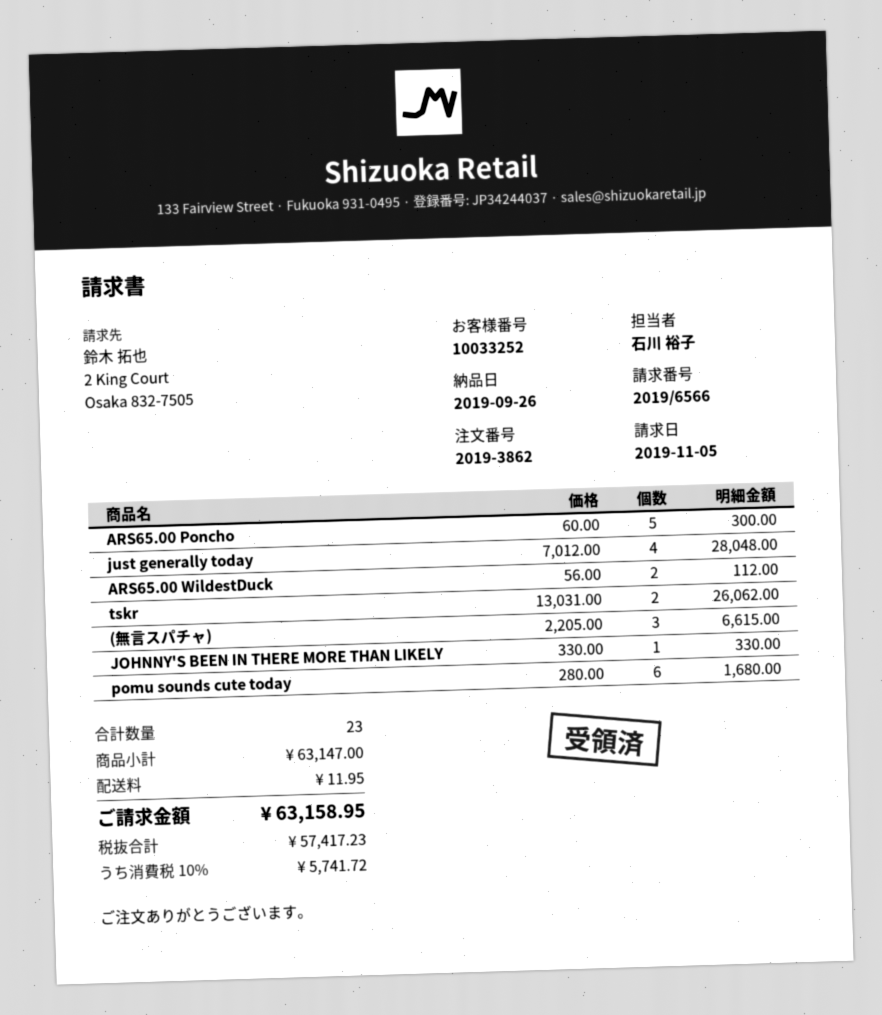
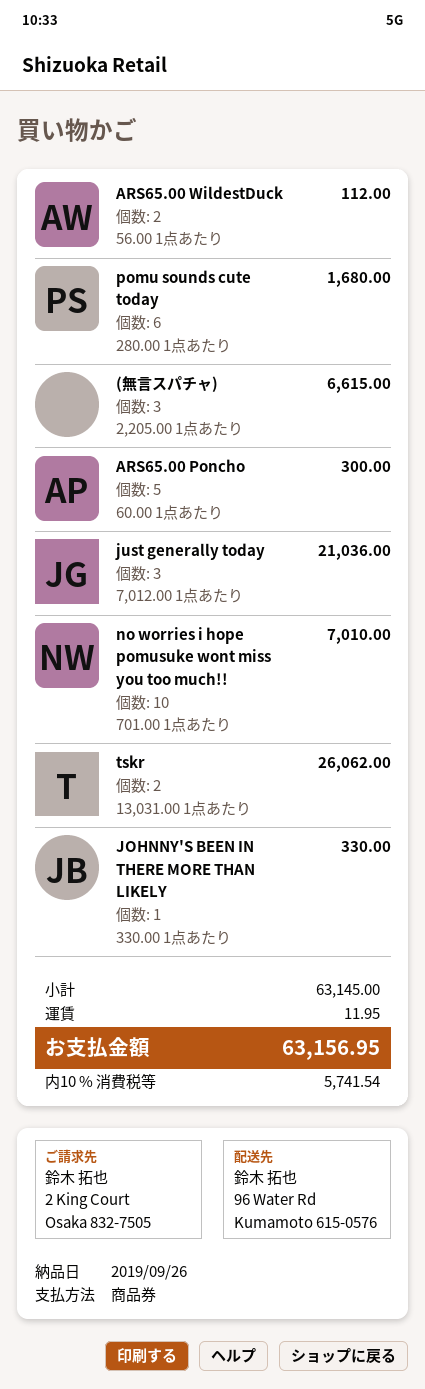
just generally today: 4 x 7012.00 = 28048.00 -> 3 x 7012.00 = 21036.00
no worries i hope pomusuke wont miss you too much!!: none -> 10 x 701.00 = 7010.00
subtotal: 63147.00 -> 63145.00
tax: 10% = 5741.72 -> 10% = 5741.54
total: 63158.95 -> 63156.95

